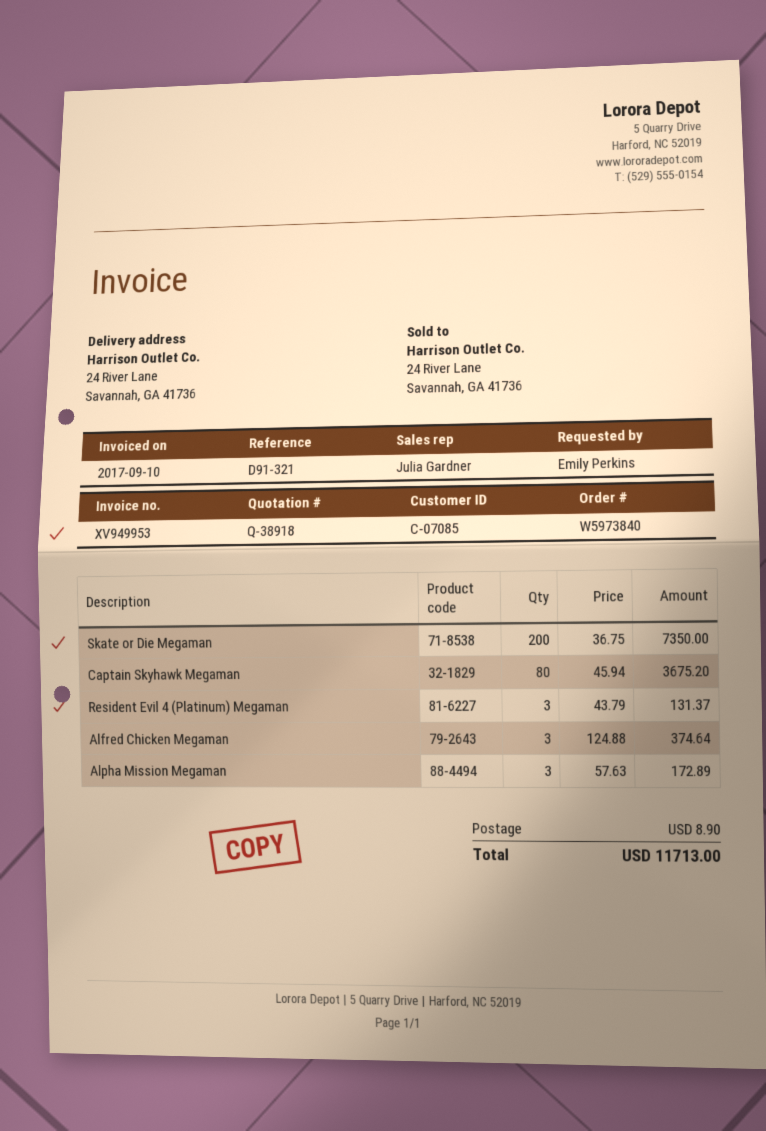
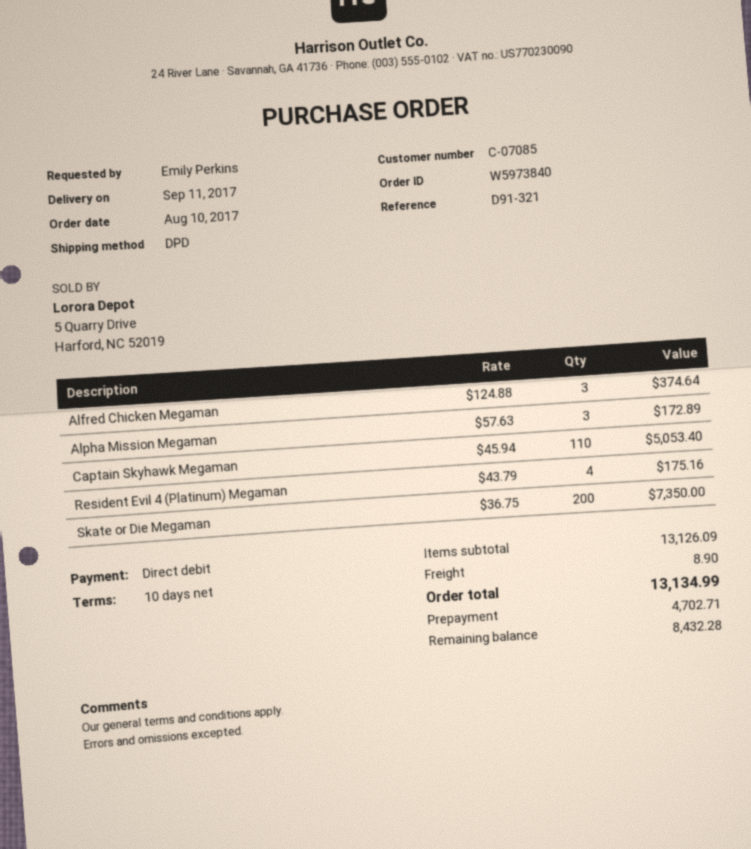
Captain Skyhawk Megaman: 80 x 45.94 = 3675.20 -> 110 x 45.94 = 5053.40
Resident Evil 4 (Platinum) Megaman: 3 x 43.79 = 131.37 -> 4 x 43.79 = 175.16
total: 11713.00 -> 13134.99

